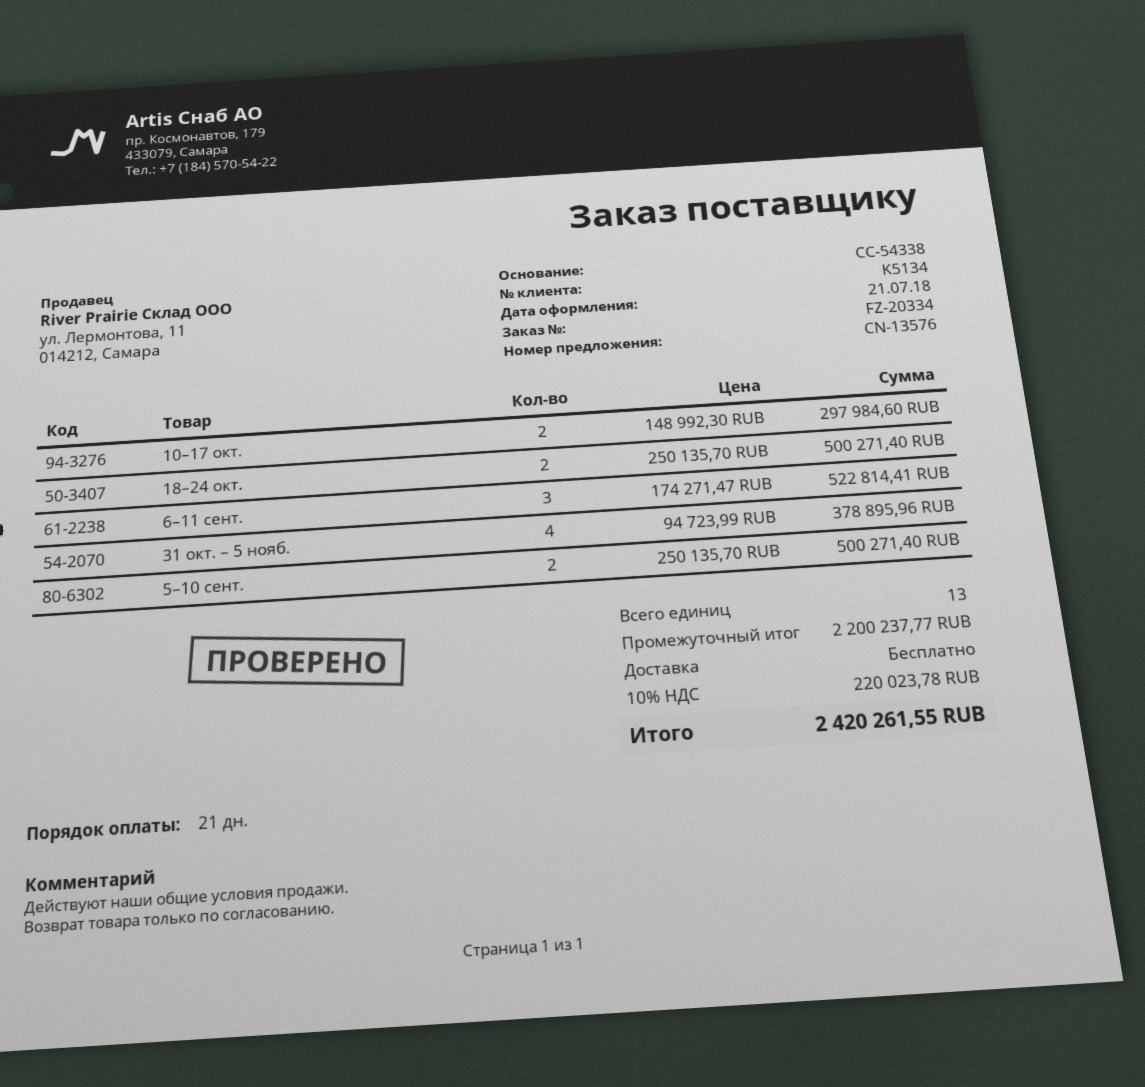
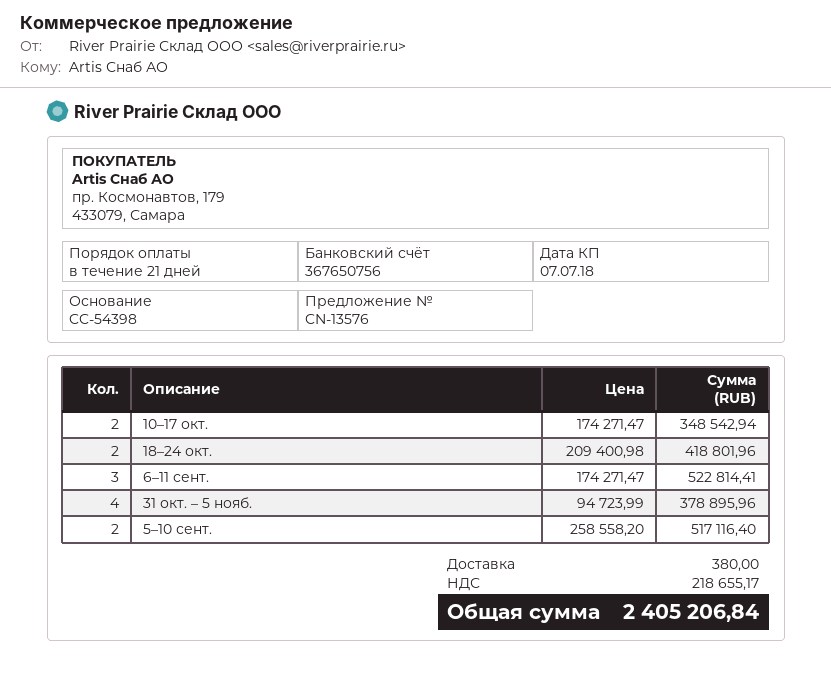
reference: CC-54338 -> CC-54398
10–17 окт.: 2 x 148992.30 = 297984.60 -> 2 x 174271.47 = 348542.94
18–24 окт.: 2 x 250135.70 = 500271.40 -> 2 x 209400.98 = 418801.96
5–10 сент.: 2 x 250135.70 = 500271.40 -> 2 x 258558.20 = 517116.40
shipping: 0.00 -> 380.00
tax: 220023.78 -> 218655.17
total: 2420261.55 -> 2405206.84

